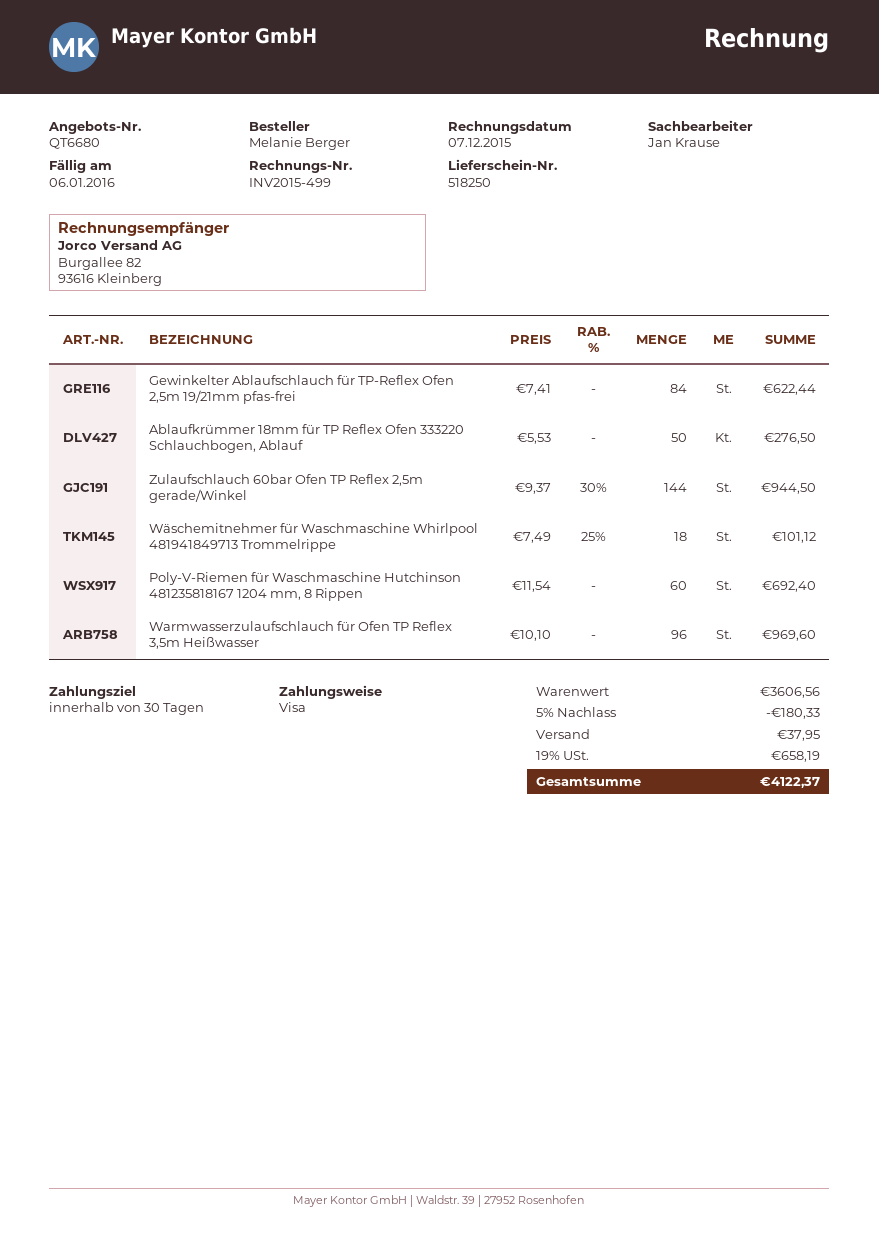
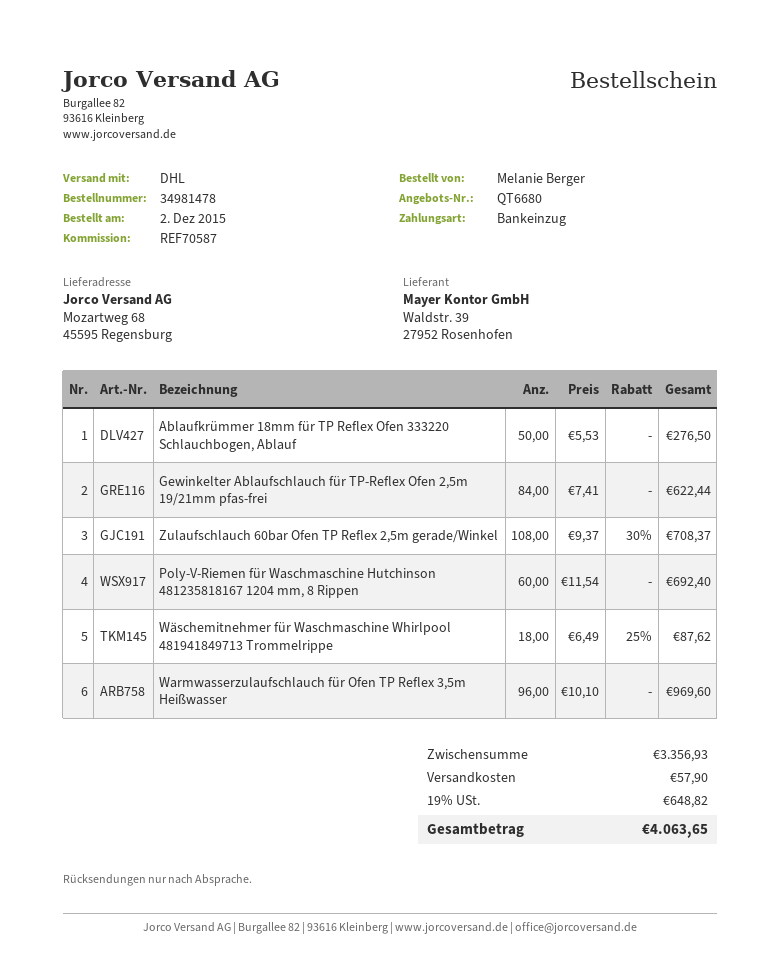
payment method: Visa -> direct debit
Zulaufschlauch 60bar Ofen TP Reflex 2,5m gerade/Winkel: 144 x 9.37 - 30% = 944.50 -> 108 x 9.37 - 30% = 708.37
Wäschemitnehmer für Waschmaschine Whirlpool 481941849713 Trommelrippe: 18 x 7.49 - 25% = 101.12 -> 18 x 6.49 - 25% = 87.62
subtotal: 3606.56 -> 3356.93
discount: 5% = 180.33 -> none
shipping: 37.95 -> 57.90
tax: 19% = 658.19 -> 19% = 648.82
total: 4122.37 -> 4063.65

